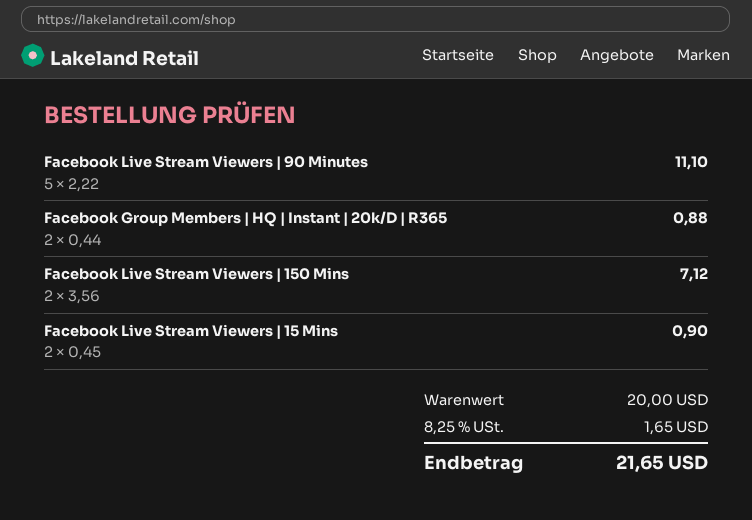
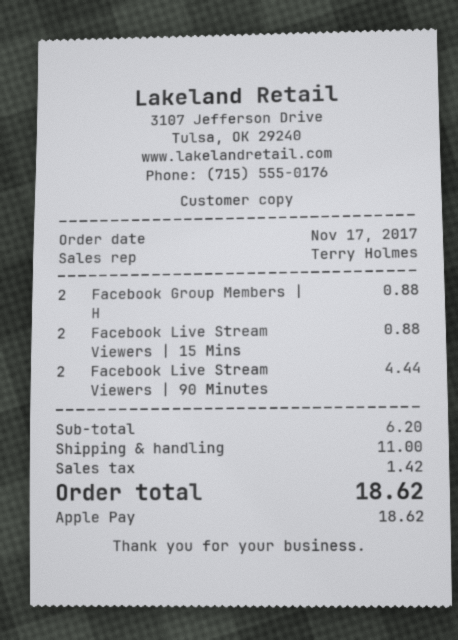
Facebook Live Stream Viewers | 90 Minutes: 5 for 11.10 -> 2 for 4.44
Facebook Live Stream Viewers | 150 Mins: 2 for 7.12 -> none
Facebook Live Stream Viewers | 15 Mins: 2 for 0.90 -> 2 for 0.88
subtotal: 20.00 -> 6.20
shipping: none -> 11.00
tax: 1.65 -> 1.42
total: 21.65 -> 18.62

